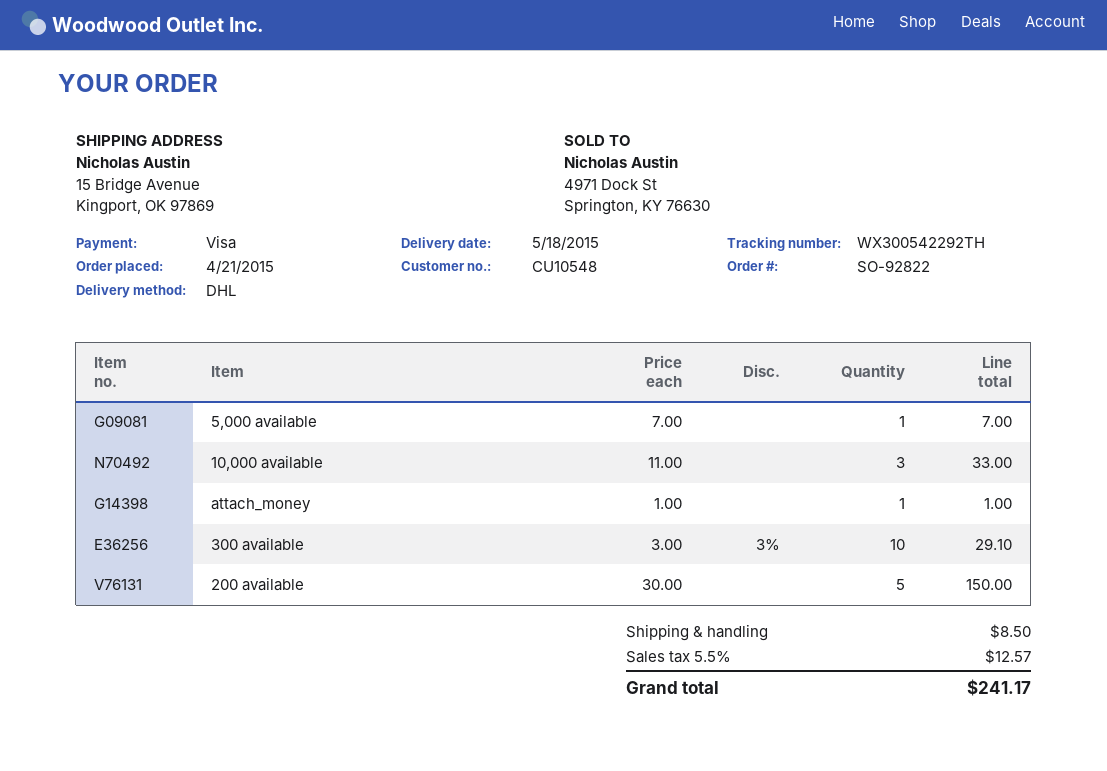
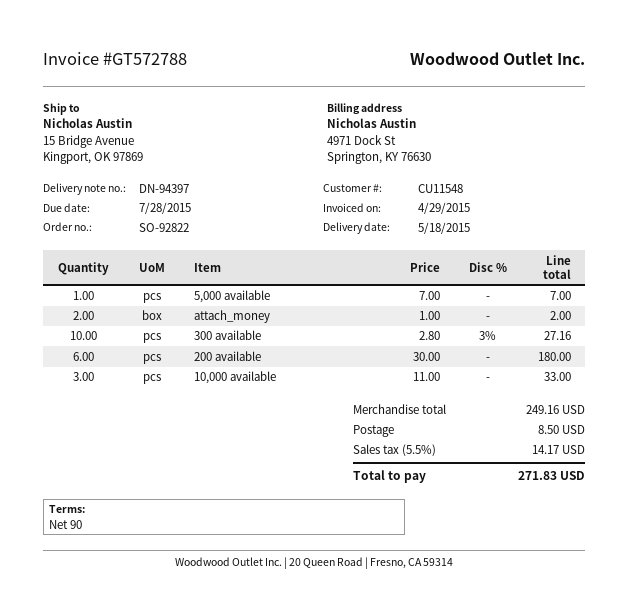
customer number: CU10548 -> CU11548
attach_money: 1 x 1.00 = 1.00 -> 2 x 1.00 = 2.00
300 available: 10 x 3.00 - 3% = 29.10 -> 10 x 2.80 - 3% = 27.16
200 available: 5 x 30.00 = 150.00 -> 6 x 30.00 = 180.00
tax: 5.5% = 12.57 -> 5.5% = 14.17
total: 241.17 -> 271.83

